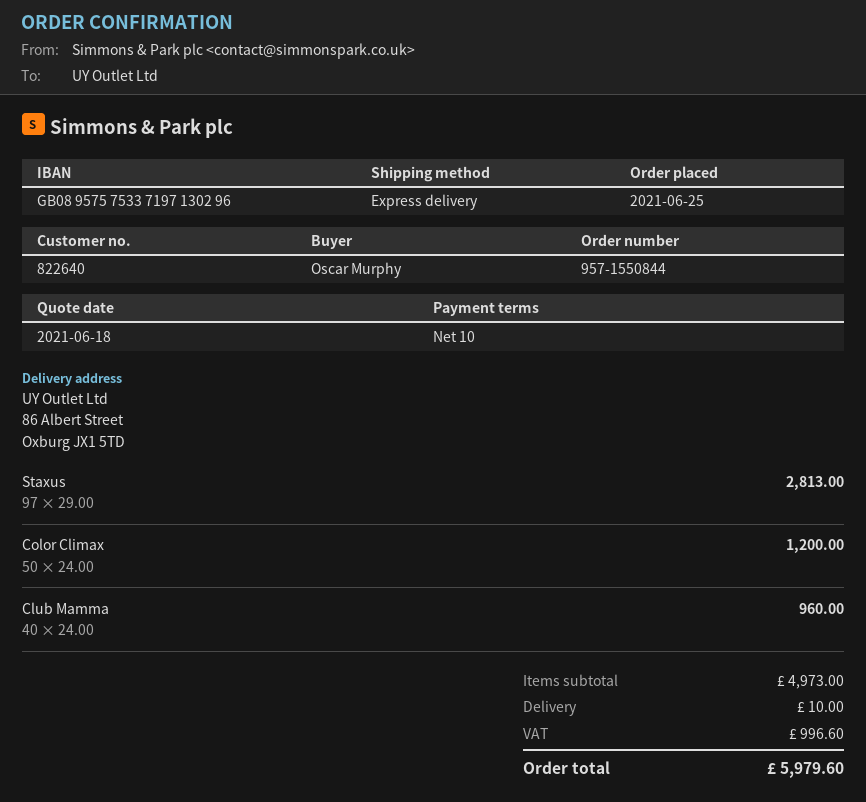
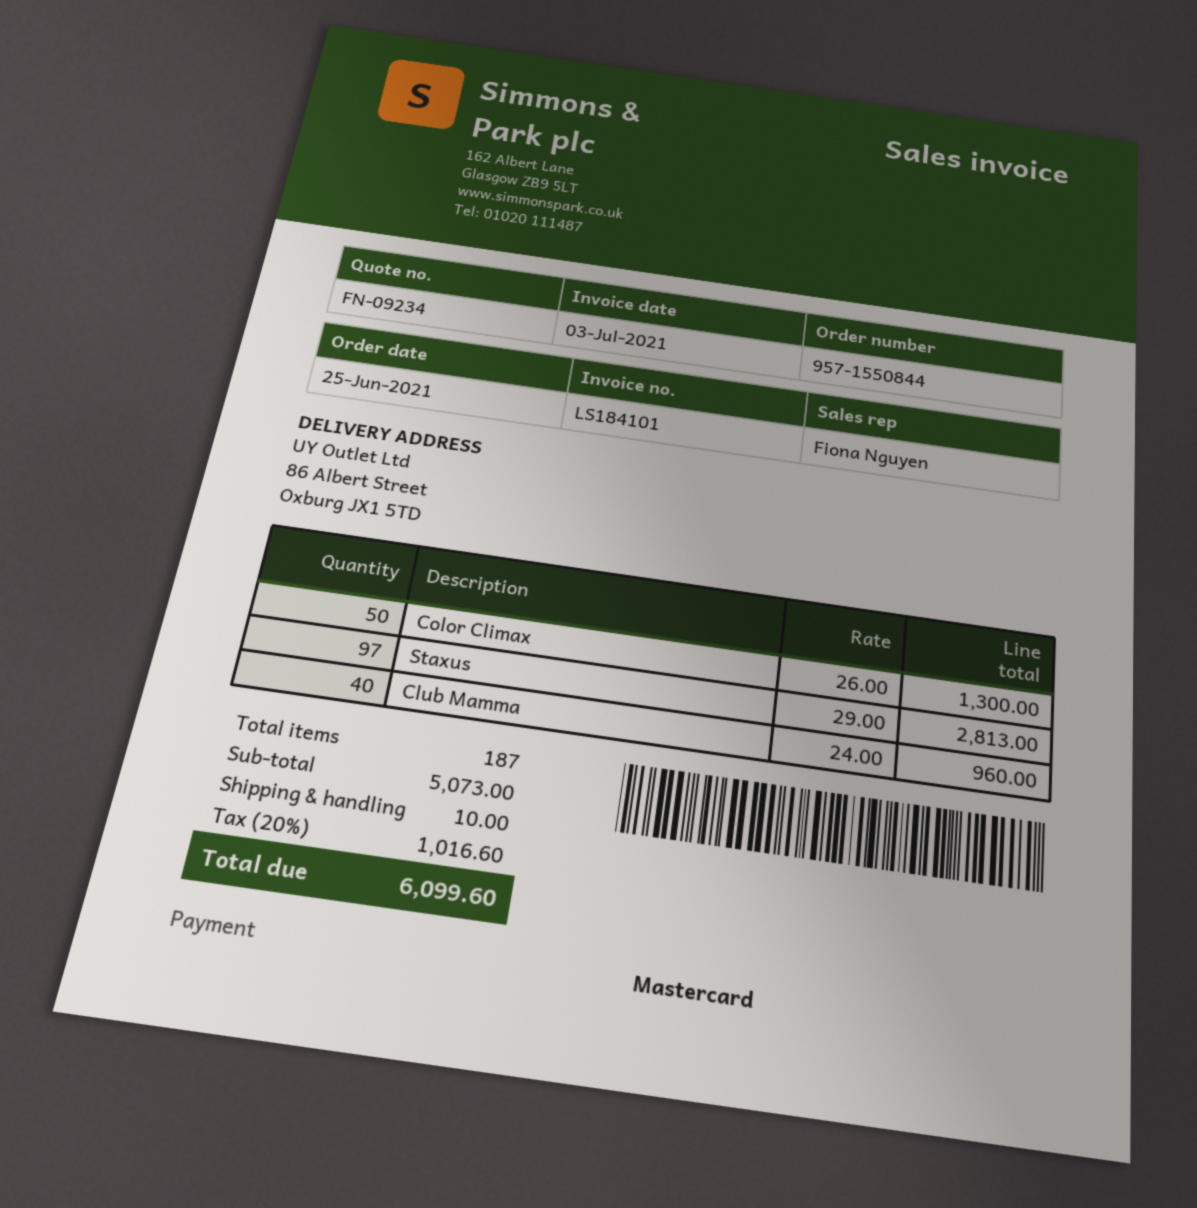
Color Climax: 50 x 24.00 = 1200.00 -> 50 x 26.00 = 1300.00
subtotal: 4973.00 -> 5073.00
tax: 996.60 -> 1016.60
total: 5979.60 -> 6099.60

